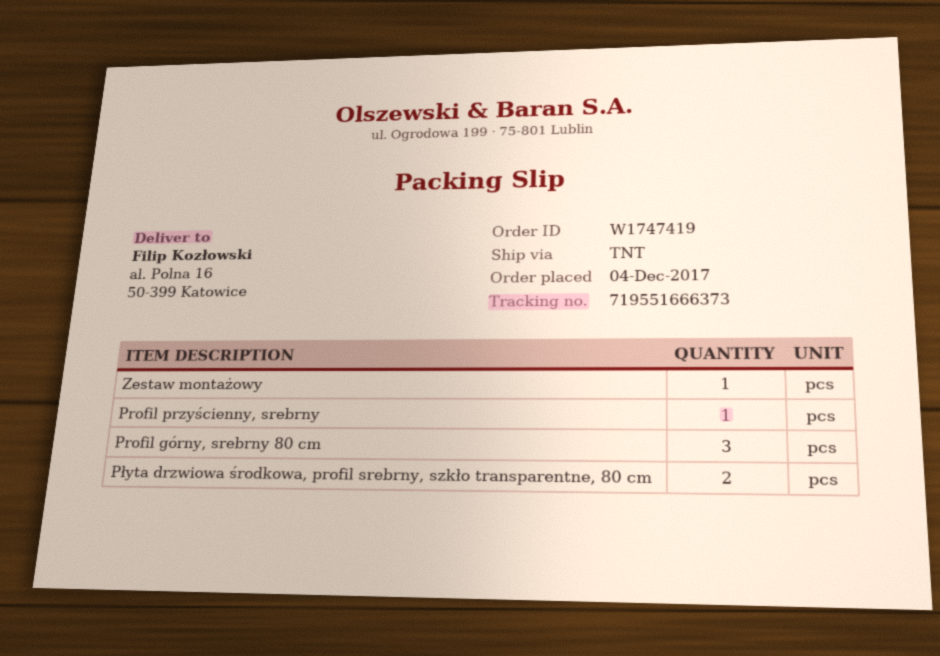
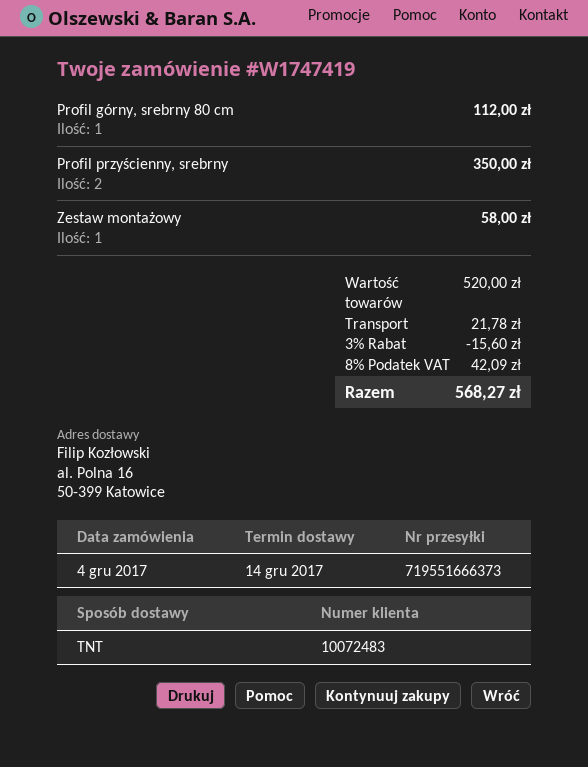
Profil przyścienny, srebrny: 1 -> 2
Profil górny, srebrny 80 cm: 3 -> 1
Płyta drzwiowa środkowa, profil srebrny, szkło transparentne, 80 cm: 2 -> none

